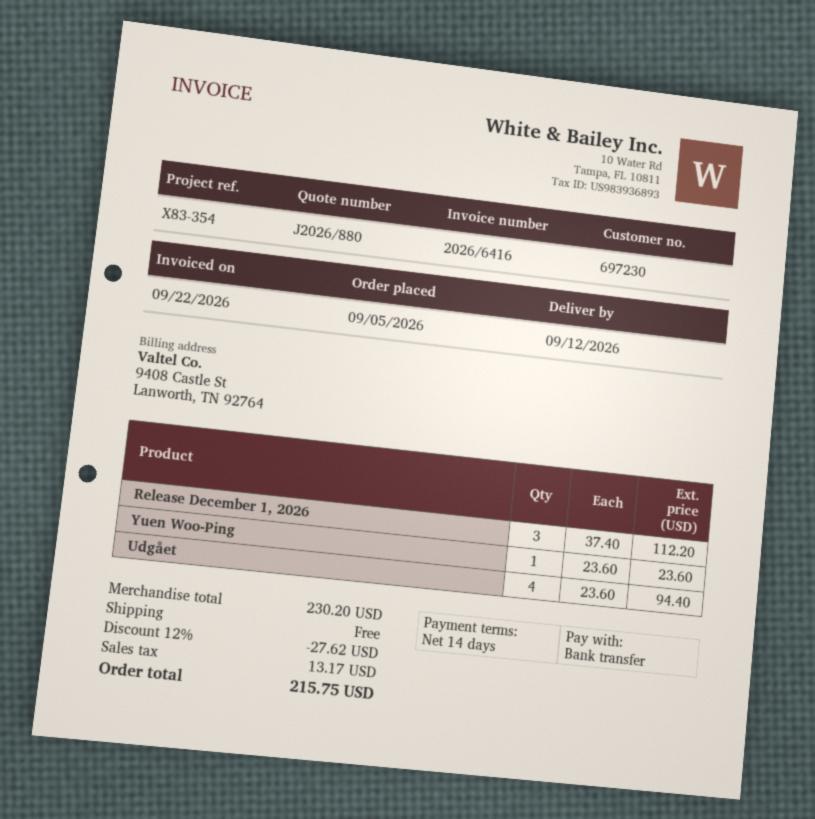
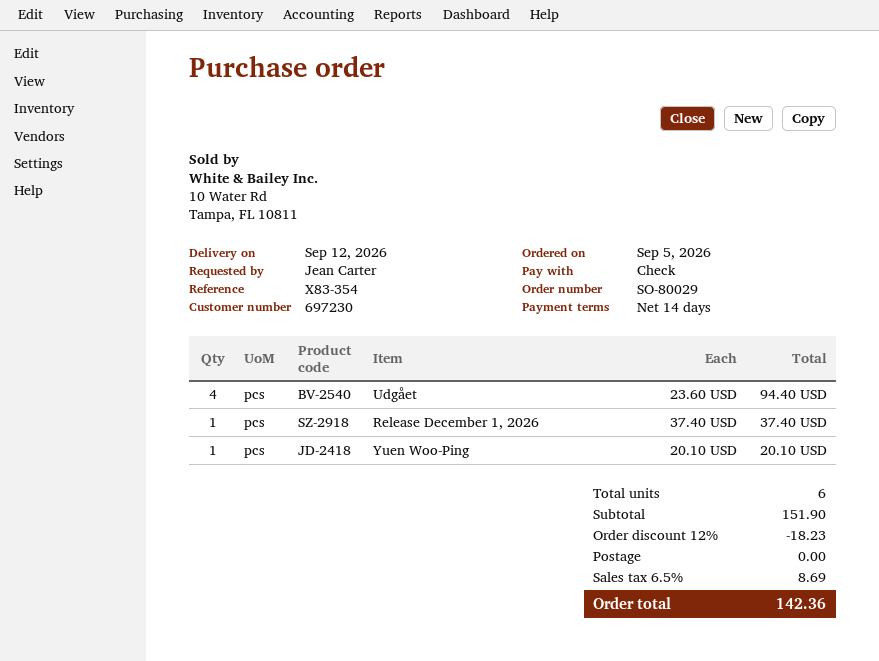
payment method: bank transfer -> cheque
Release December 1, 2026: 3 x 37.40 = 112.20 -> 1 x 37.40 = 37.40
Yuen Woo-Ping: 1 x 23.60 = 23.60 -> 1 x 20.10 = 20.10
subtotal: 230.20 -> 151.90
discount: 12% = 27.62 -> 12% = 18.23
tax: 13.17 -> 8.69
total: 215.75 -> 142.36

